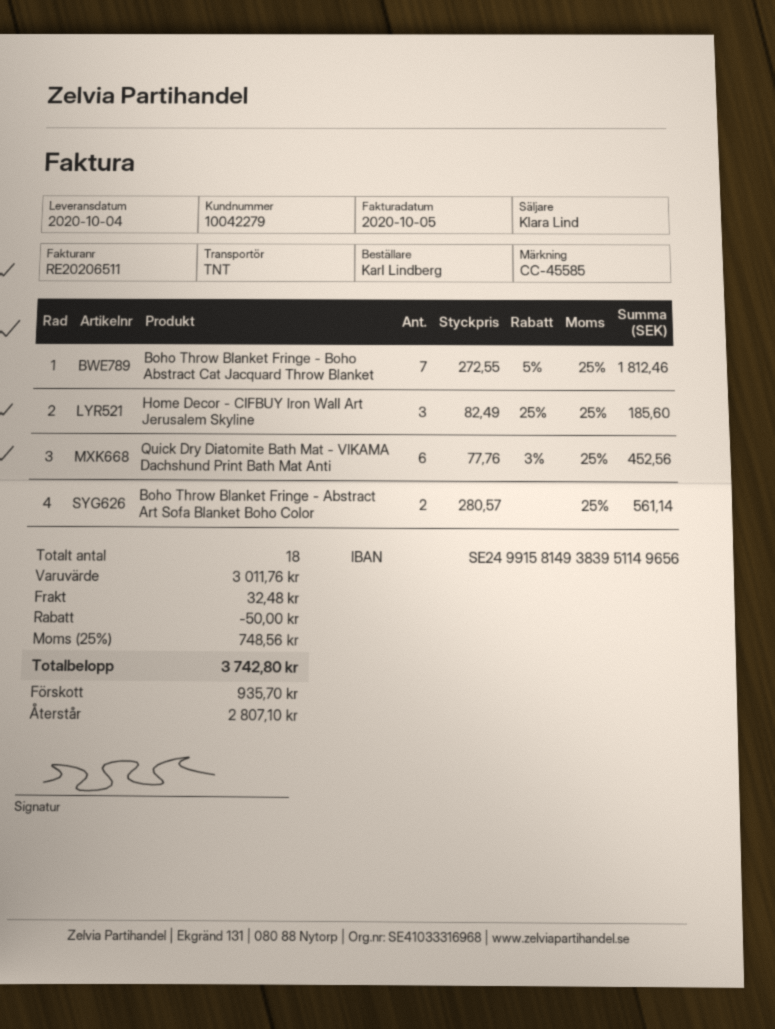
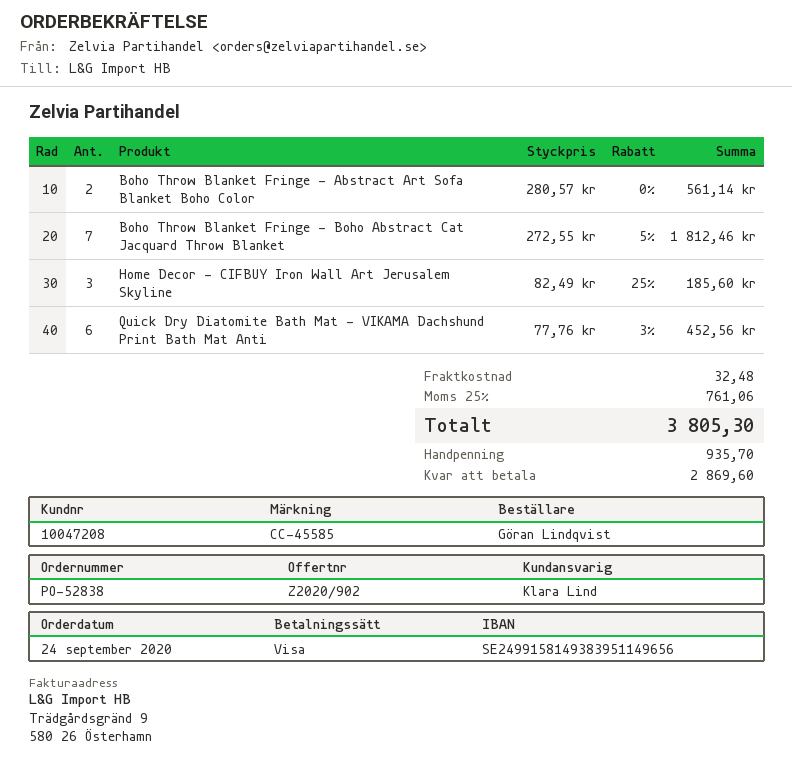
customer number: 10042279 -> 10047208
ordered by: Karl Lindberg -> Göran Lindqvist
discount: 50.00 -> none
tax: 25% = 748.56 -> 25% = 761.06
total: 3742.80 -> 3805.30
balance: 2807.10 -> 2869.60

